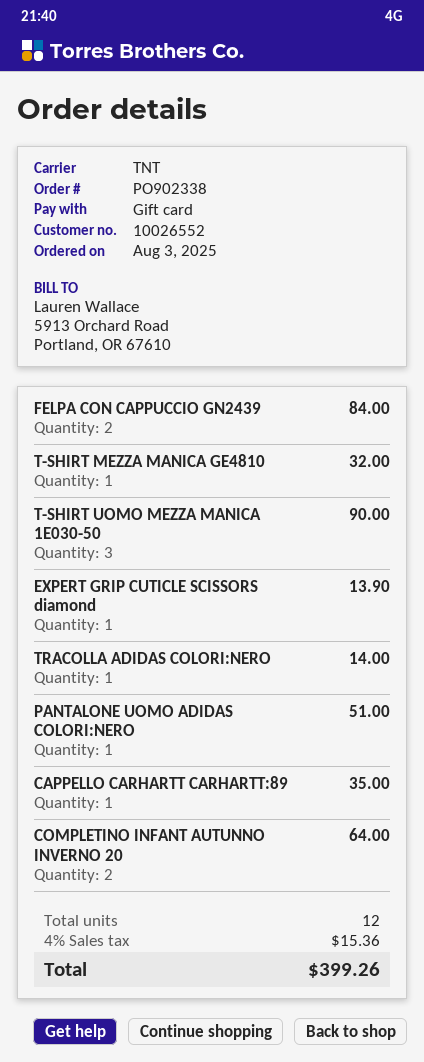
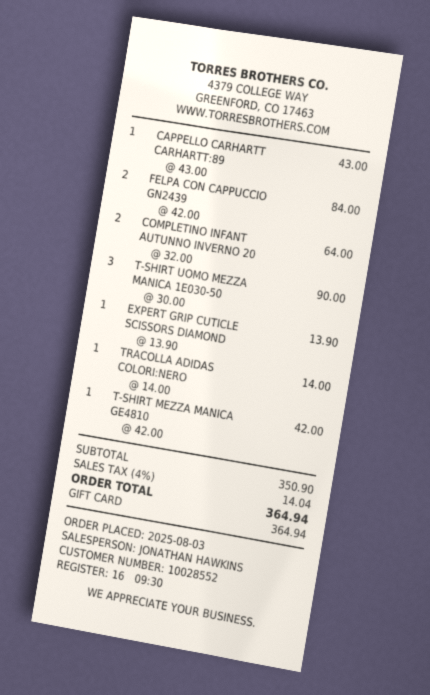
customer number: 10026552 -> 10028552
T-SHIRT MEZZA MANICA GE4810: 1 for 32.00 -> 1 for 42.00
PANTALONE UOMO ADIDAS COLORI:NERO: 1 for 51.00 -> none
CAPPELLO CARHARTT CARHARTT:89: 1 for 35.00 -> 1 for 43.00
tax: 4% = 15.36 -> 4% = 14.04
total: 399.26 -> 364.94

